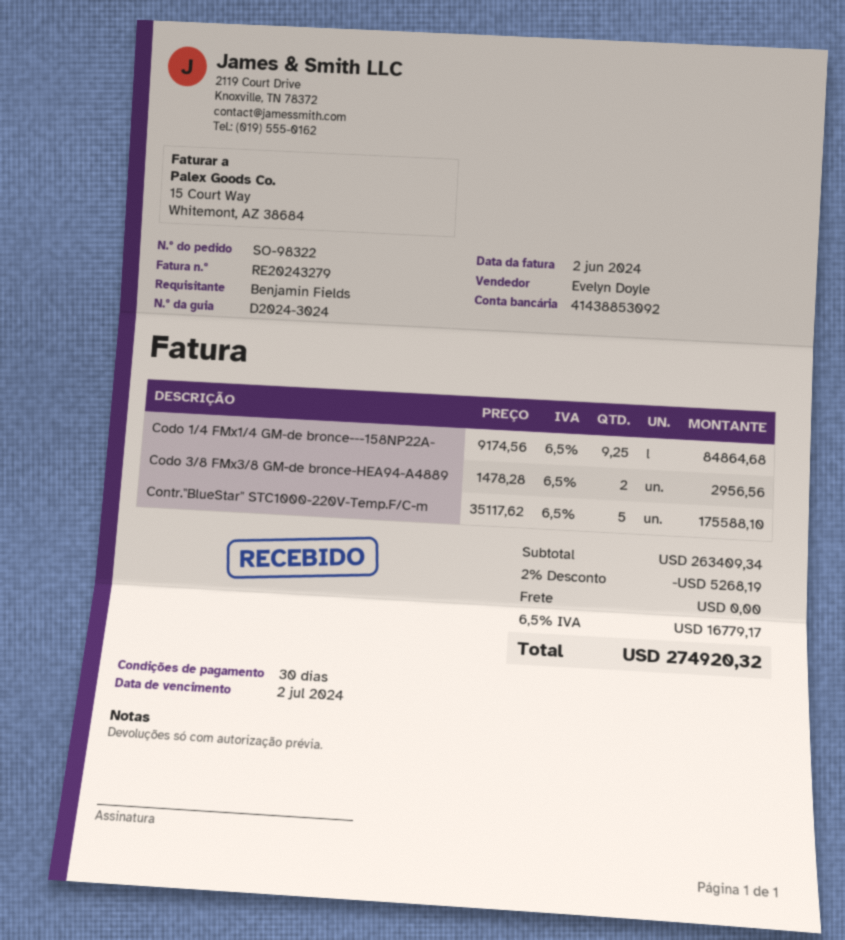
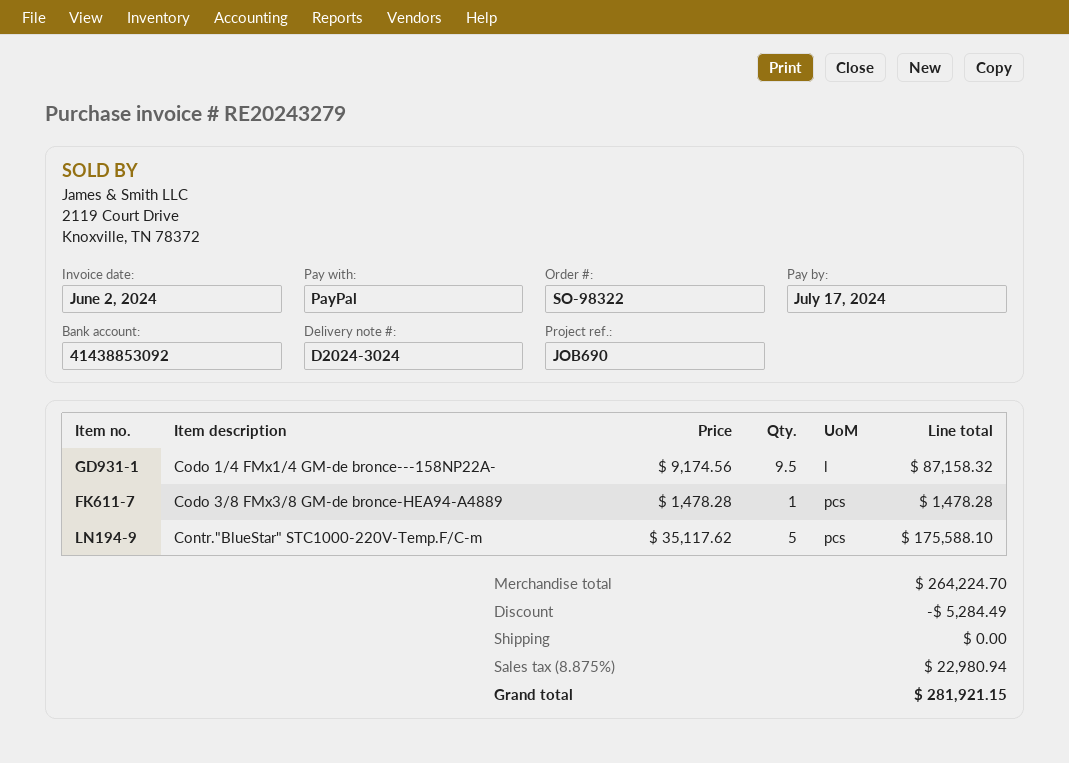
due date: 2024-07-02 -> 2024-07-17
Codo 1/4 FMx1/4 GM-de bronce---158NP22A-: 9.25 x 9174.56 = 84864.68 -> 9.5 x 9174.56 = 87158.32
Codo 3/8 FMx3/8 GM-de bronce-HEA94-A4889: 2 x 1478.28 = 2956.56 -> 1 x 1478.28 = 1478.28
subtotal: 263409.34 -> 264224.70
discount: 5268.19 -> 5284.49
tax: 6.5% = 16779.17 -> 8.875% = 22980.94
total: 274920.32 -> 281921.15

